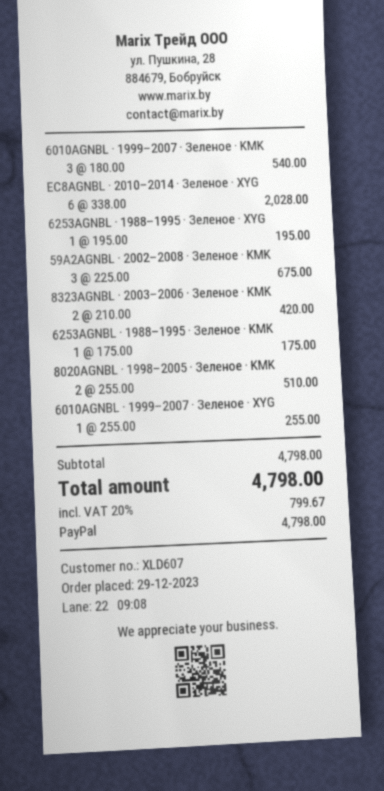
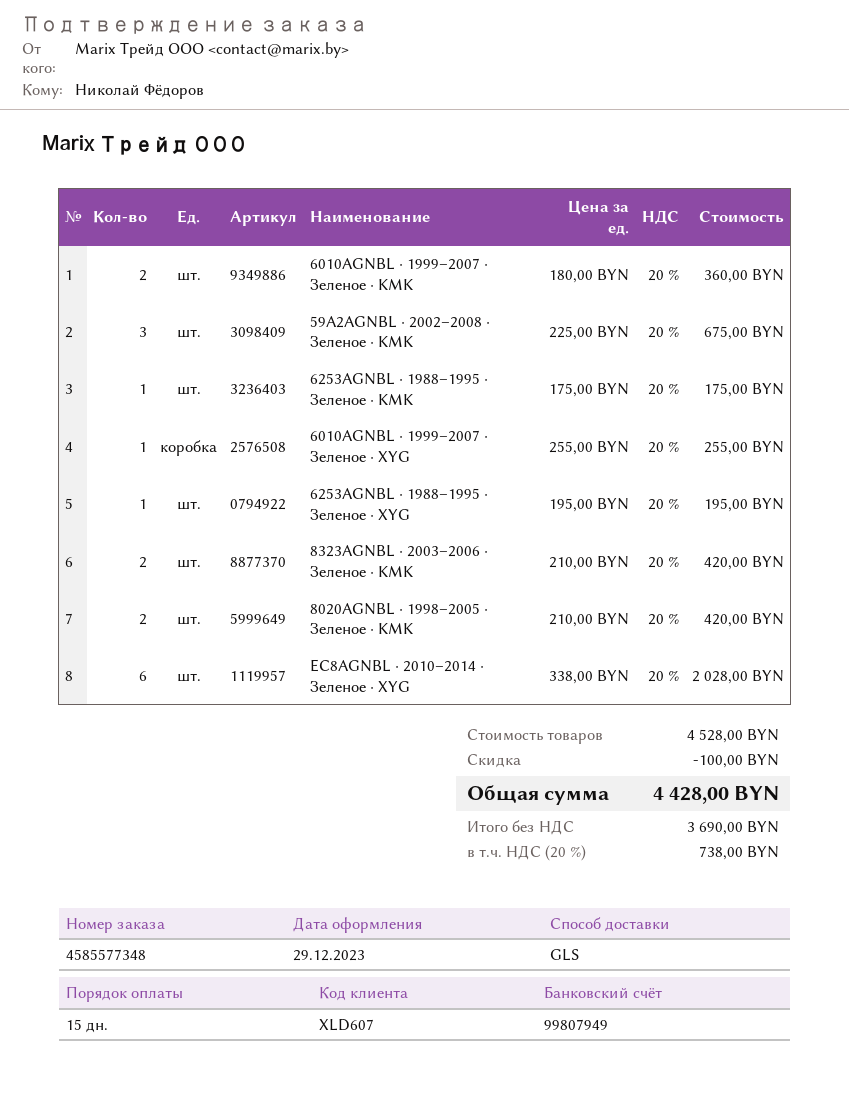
6010AGNBL · 1999–2007 · Зеленое · KMK: 3 x 180.00 = 540.00 -> 2 x 180.00 = 360.00
8020AGNBL · 1998–2005 · Зеленое · KMK: 2 x 255.00 = 510.00 -> 2 x 210.00 = 420.00
subtotal: 4798.00 -> 4528.00
discount: none -> 100.00
tax: 20% = 799.67 -> 20% = 738.00
total: 4798.00 -> 4428.00

